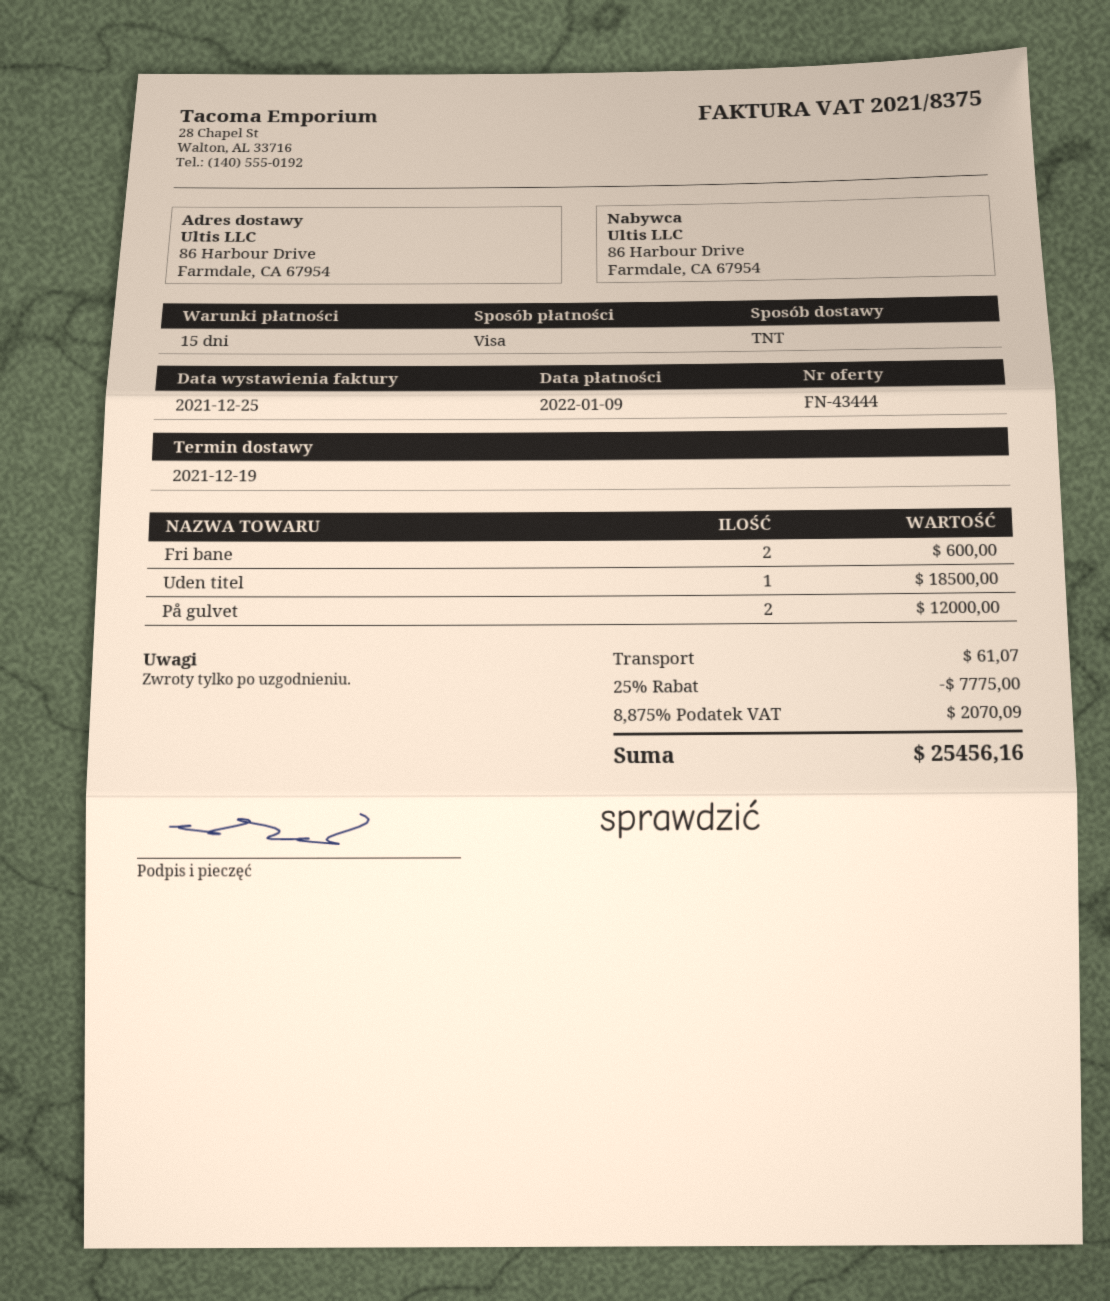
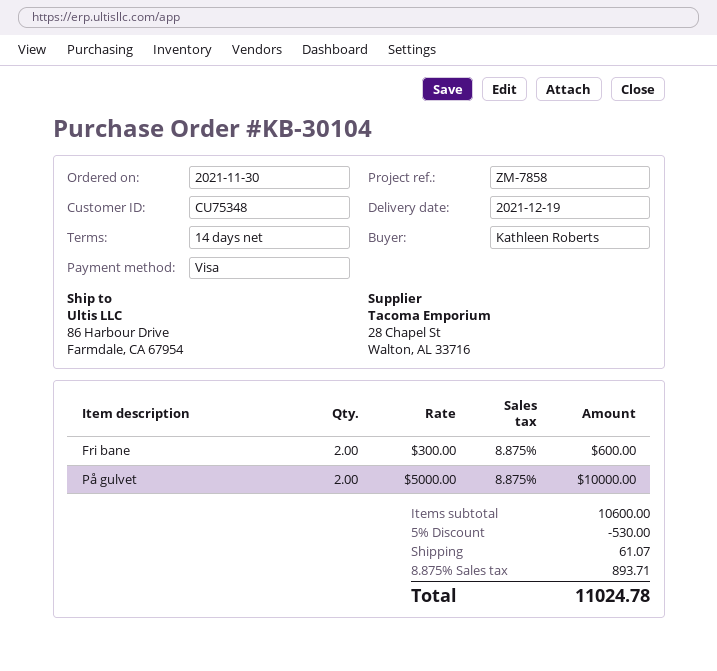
payment terms: 15 days -> 14 days
Uden titel: 1 for 18500.00 -> none
På gulvet: 2 for 12000.00 -> 2 for 10000.00
discount: 25% = 7775.00 -> 5% = 530.00
tax: 8.875% = 2070.09 -> 8.875% = 893.71
total: 25456.16 -> 11024.78

